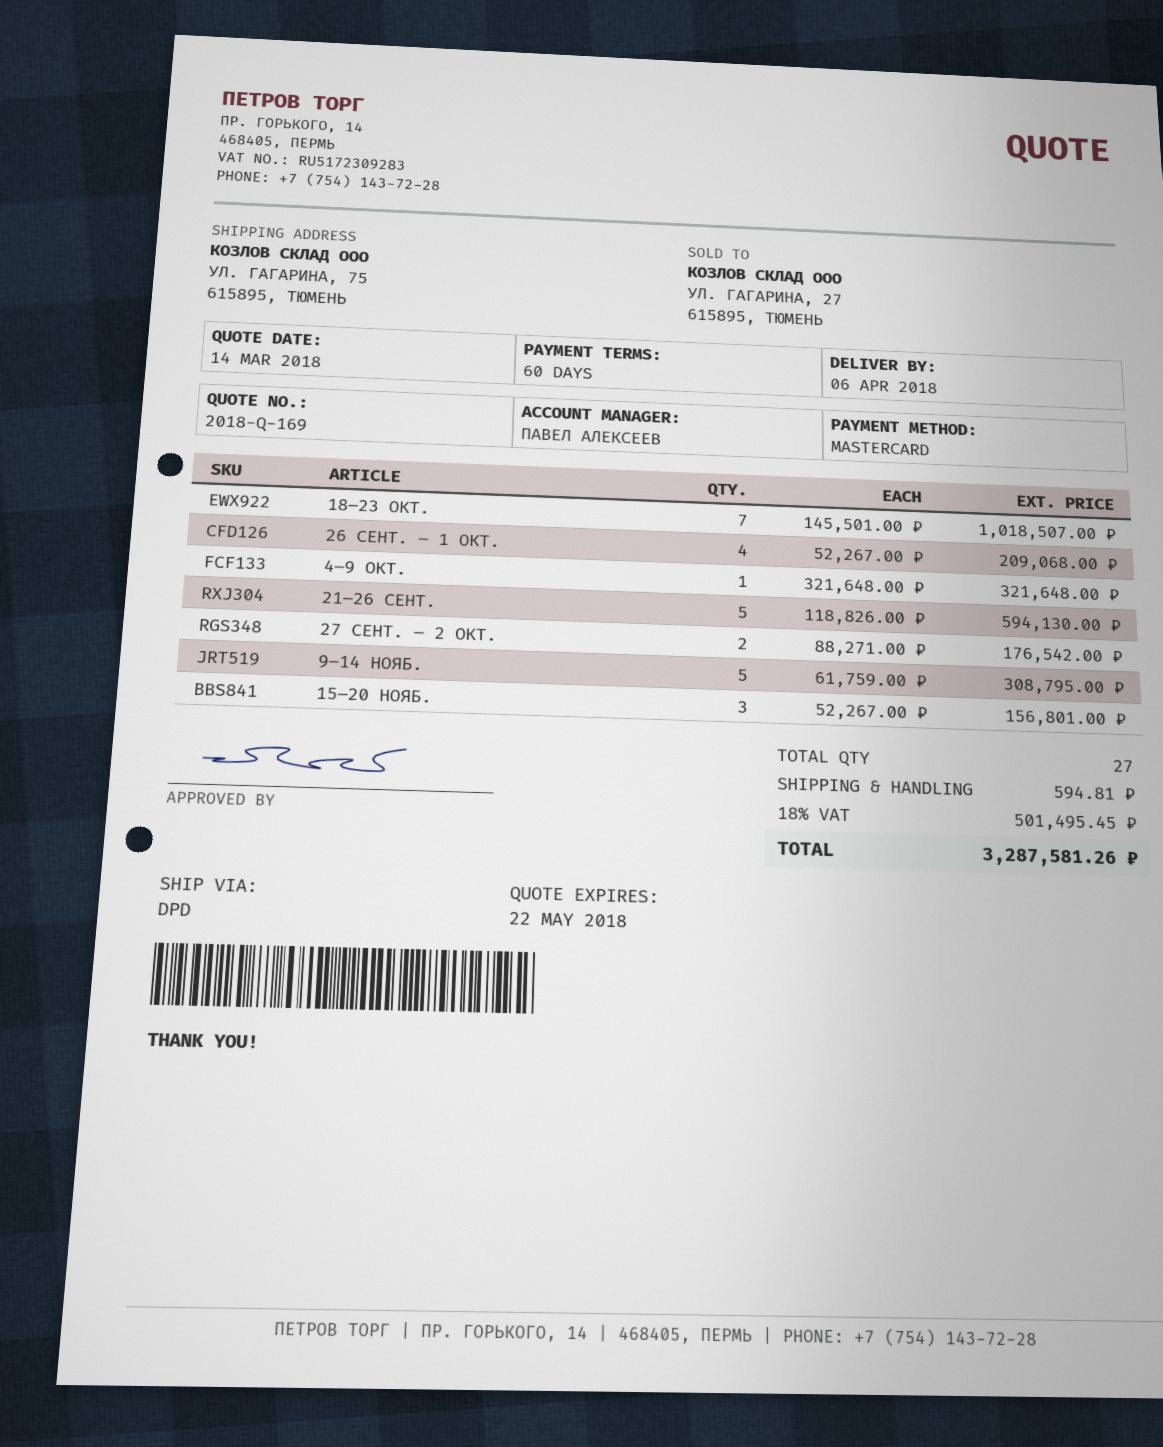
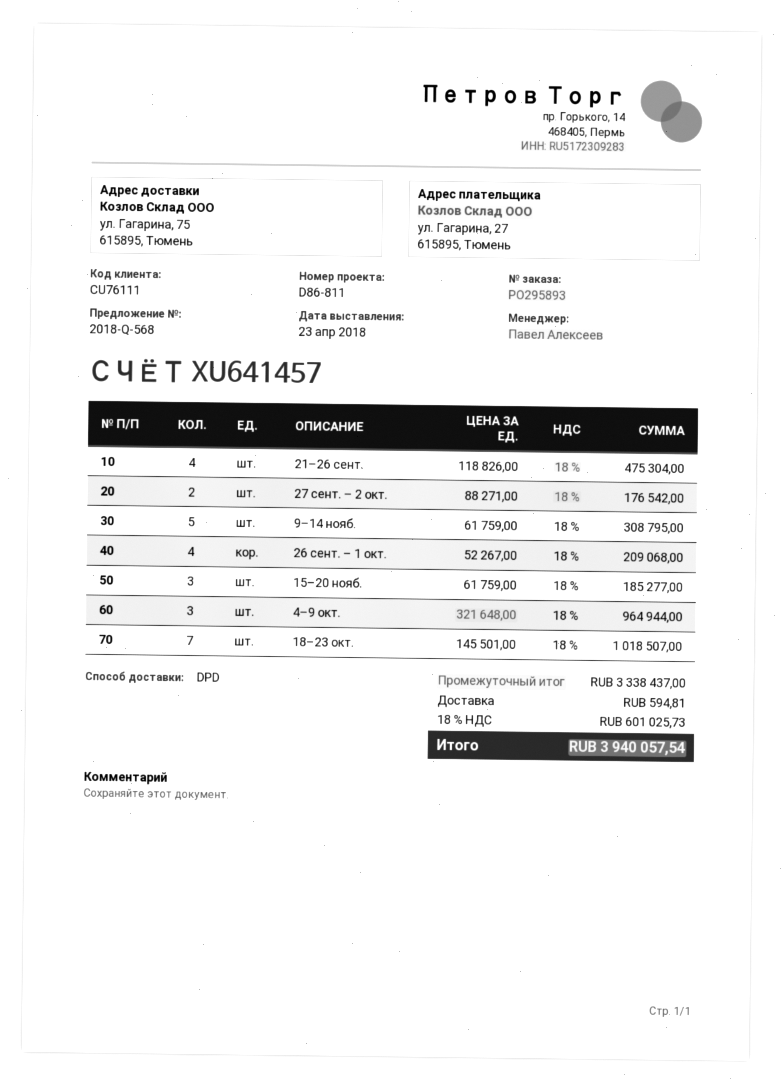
quote number: 2018-Q-169 -> 2018-Q-568
4–9 ОКТ.: 1 x 321648.00 = 321648.00 -> 3 x 321648.00 = 964944.00
21–26 СЕНТ.: 5 x 118826.00 = 594130.00 -> 4 x 118826.00 = 475304.00
15–20 НОЯБ.: 3 x 52267.00 = 156801.00 -> 3 x 61759.00 = 185277.00
tax: 18% = 501495.45 -> 18% = 601025.73
total: 3287581.26 -> 3940057.54

